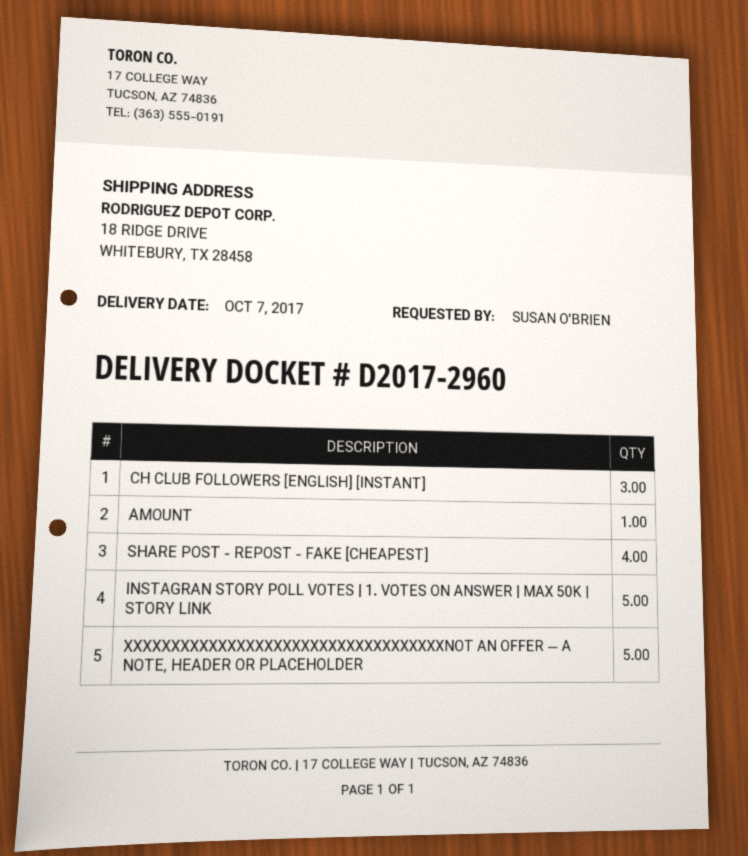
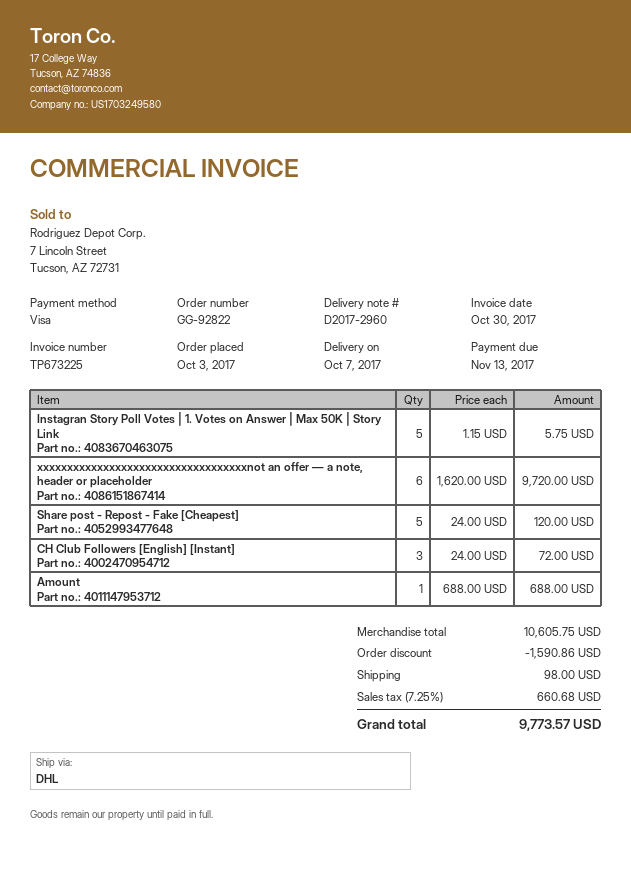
SHARE POST - REPOST - FAKE [CHEAPEST]: 4 -> 5
XXXXXXXXXXXXXXXXXXXXXXXXXXXXXXXXXXXNOT AN OFFER — A NOTE, HEADER OR PLACEHOLDER: 5 -> 6

